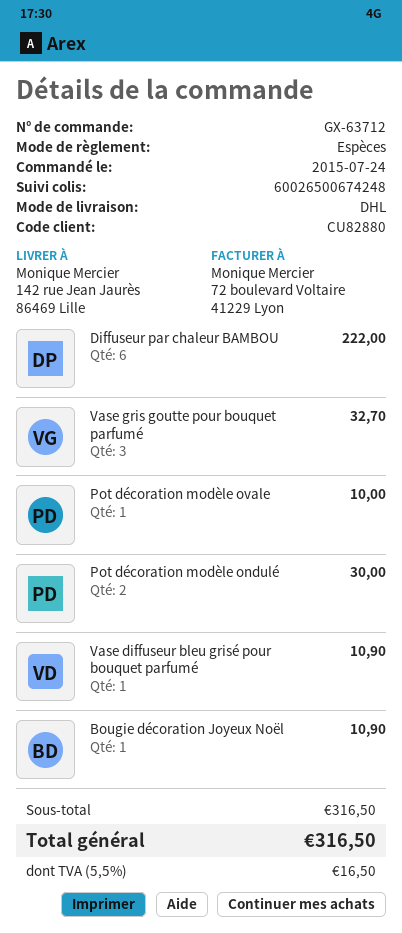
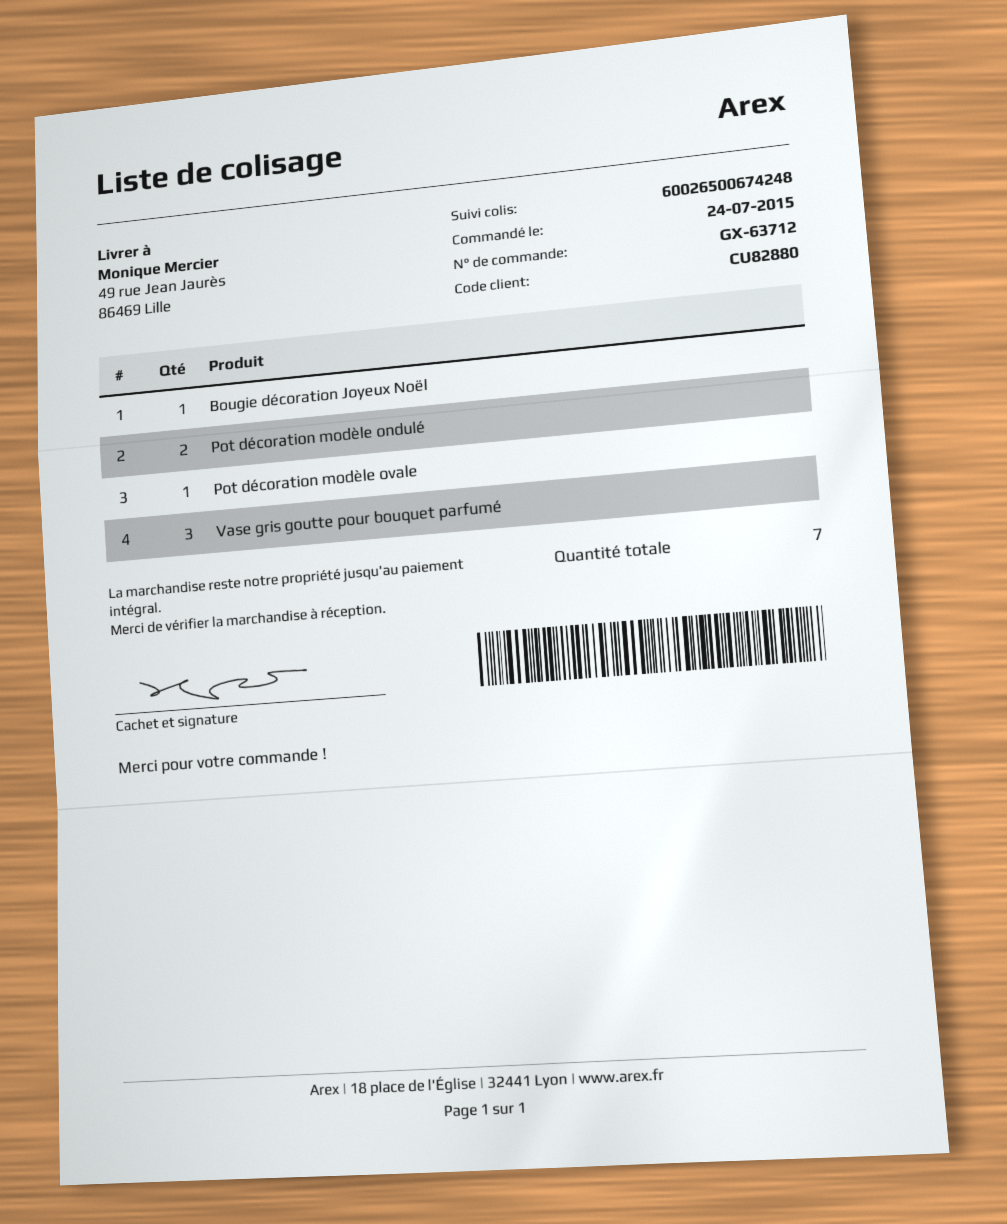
ship to: 142 rue Jean Jaurès, 86469 Lille -> 49 rue Jean Jaurès, 86469 Lille
Diffuseur par chaleur BAMBOU: 6 -> none
Vase diffuseur bleu grisé pour bouquet parfumé: 1 -> none

